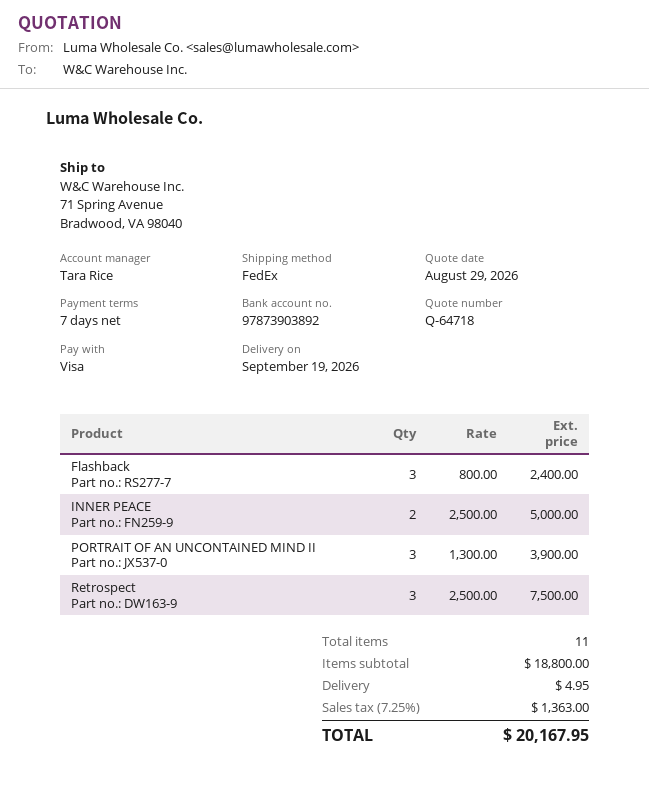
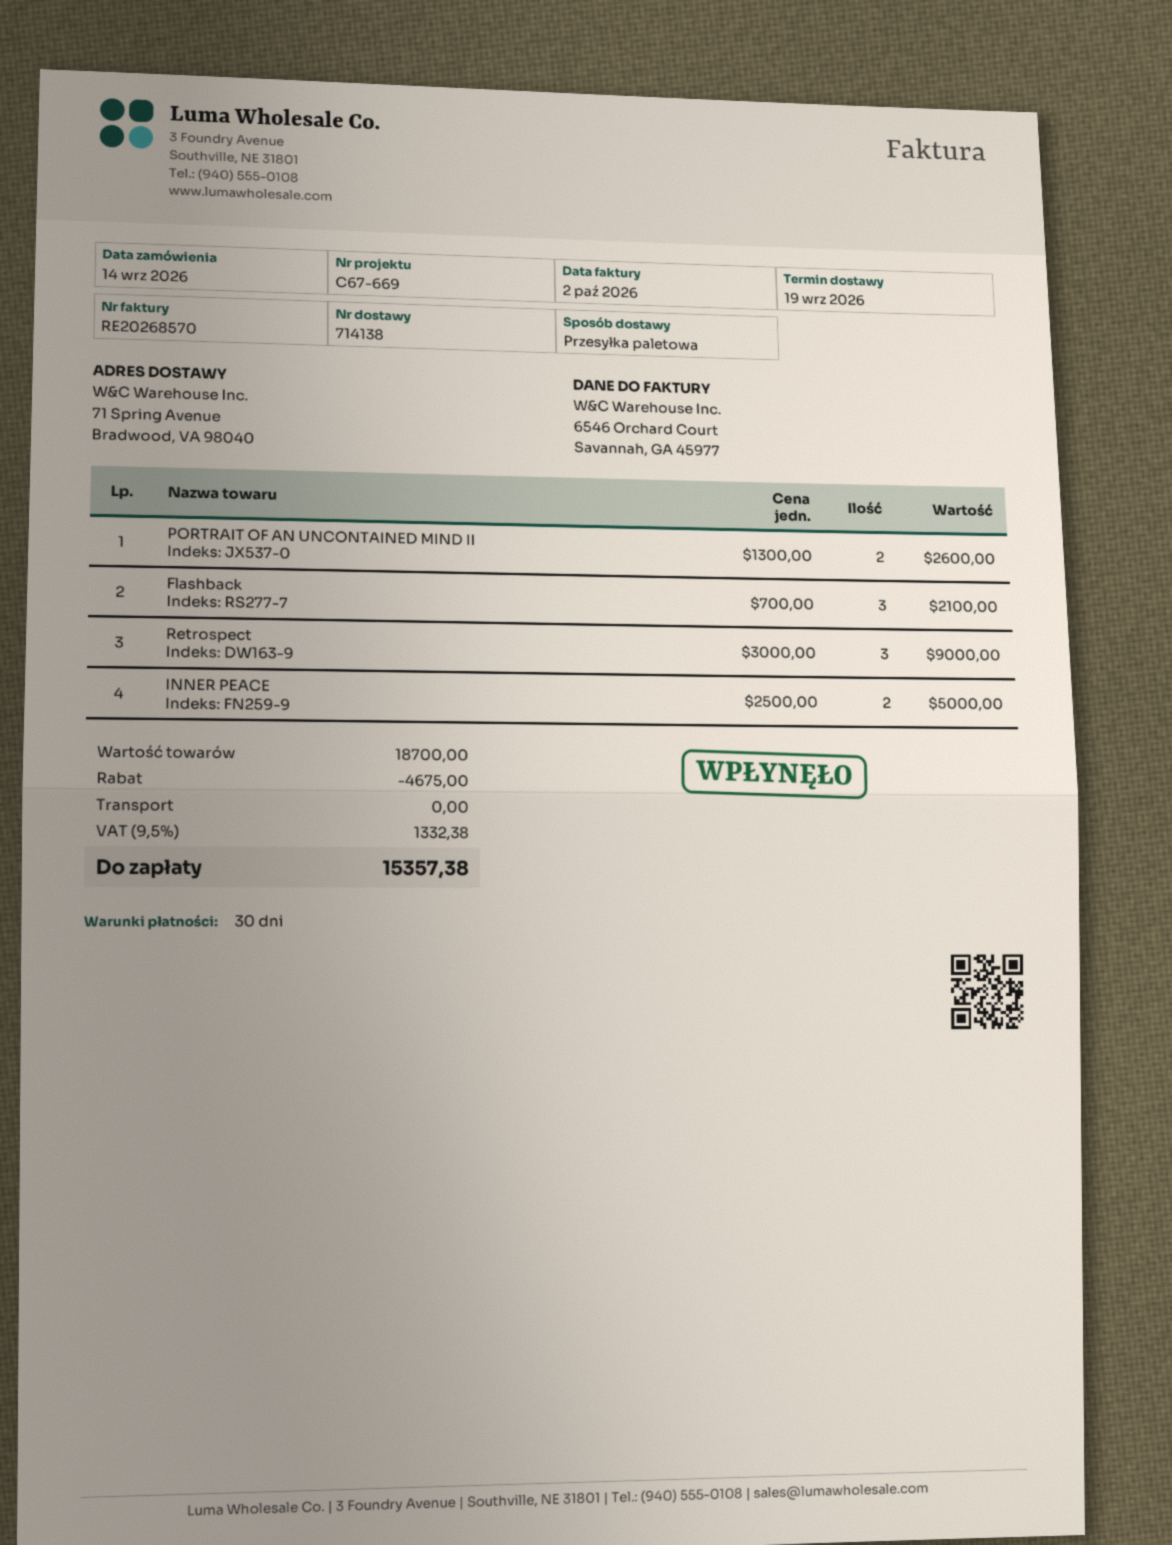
payment terms: 7 days -> 30 days
shipping method: FedEx -> pallet freight
Flashback: 3 x 800.00 = 2400.00 -> 3 x 700.00 = 2100.00
PORTRAIT OF AN UNCONTAINED MIND II: 3 x 1300.00 = 3900.00 -> 2 x 1300.00 = 2600.00
Retrospect: 3 x 2500.00 = 7500.00 -> 3 x 3000.00 = 9000.00
subtotal: 18800.00 -> 18700.00
discount: none -> 4675.00
shipping: 4.95 -> 0.00
tax: 7.25% = 1363.00 -> 9.5% = 1332.38
total: 20167.95 -> 15357.38

